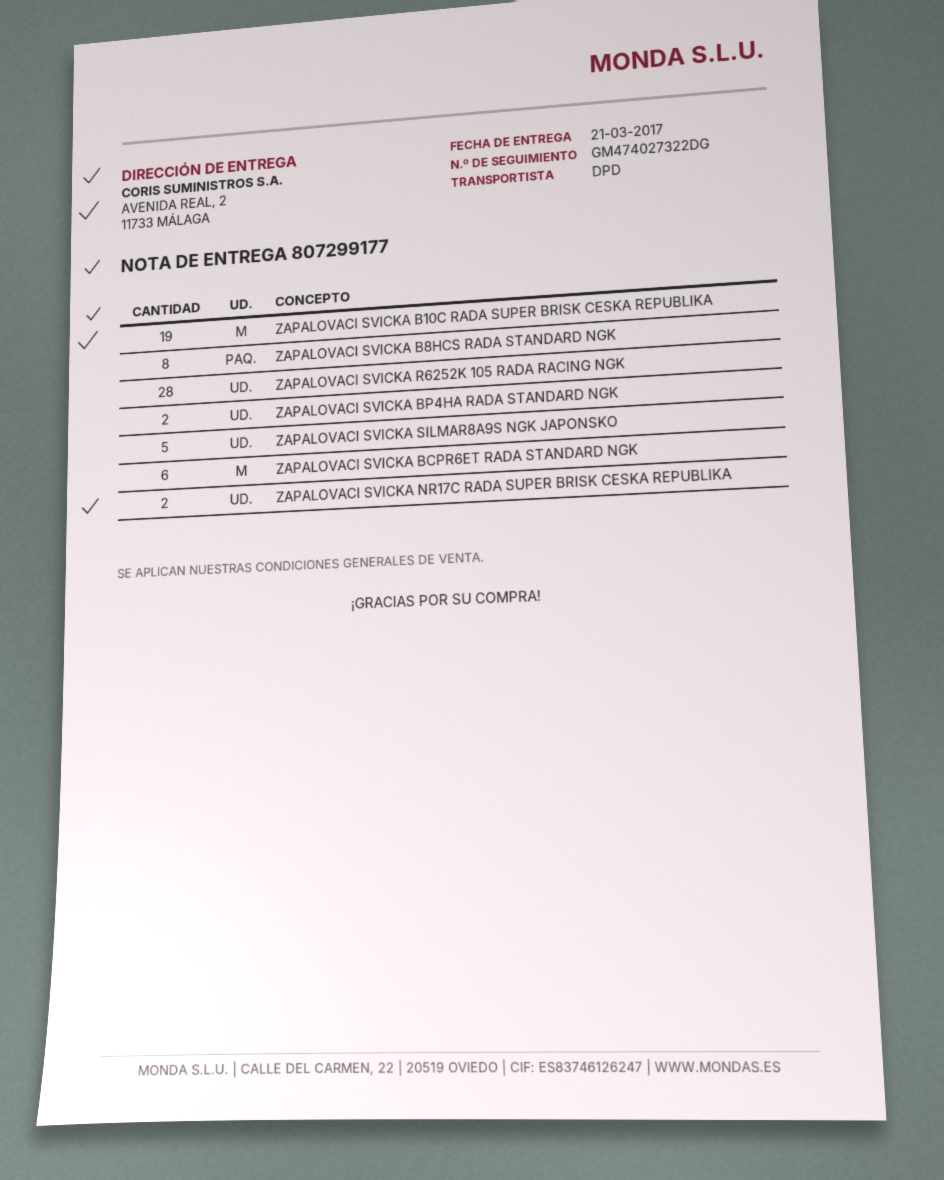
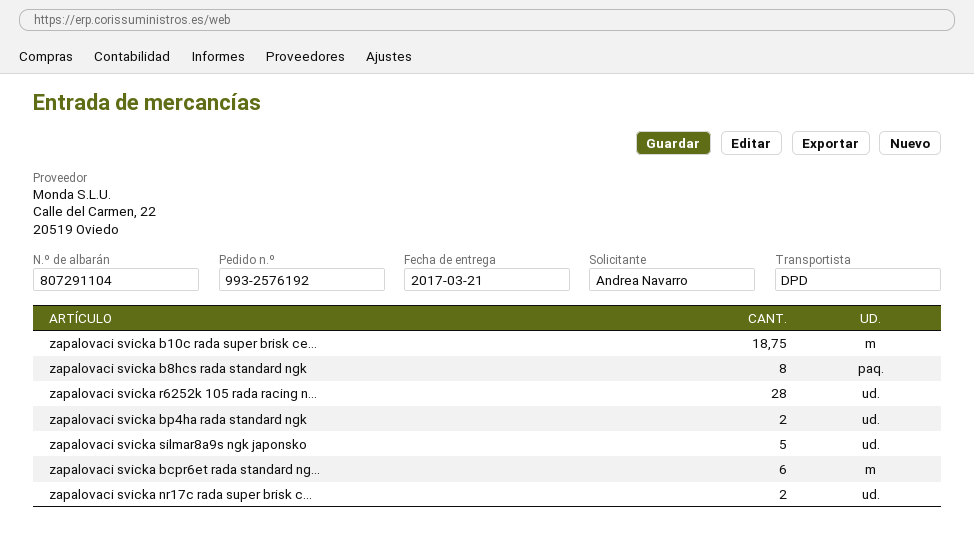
delivery note number: 807299177 -> 807291104
ZAPALOVACI SVICKA B10C RADA SUPER BRISK CESKA REPUBLIKA: 19 -> 18.75

